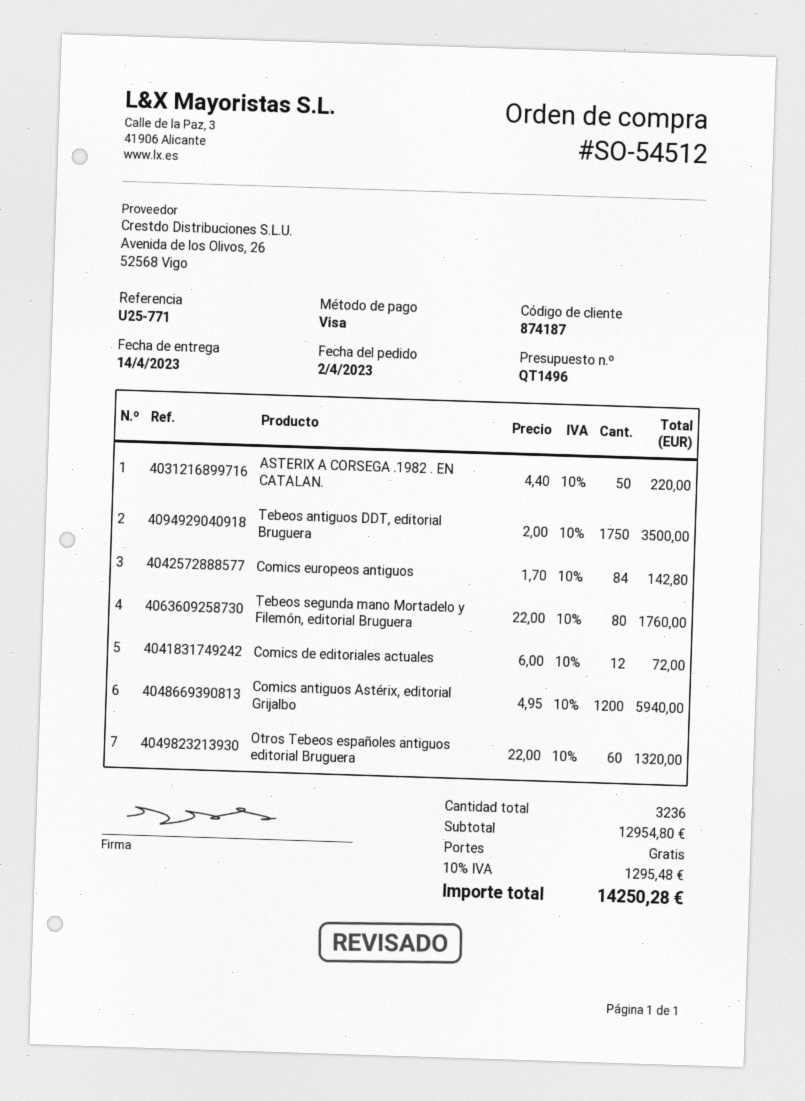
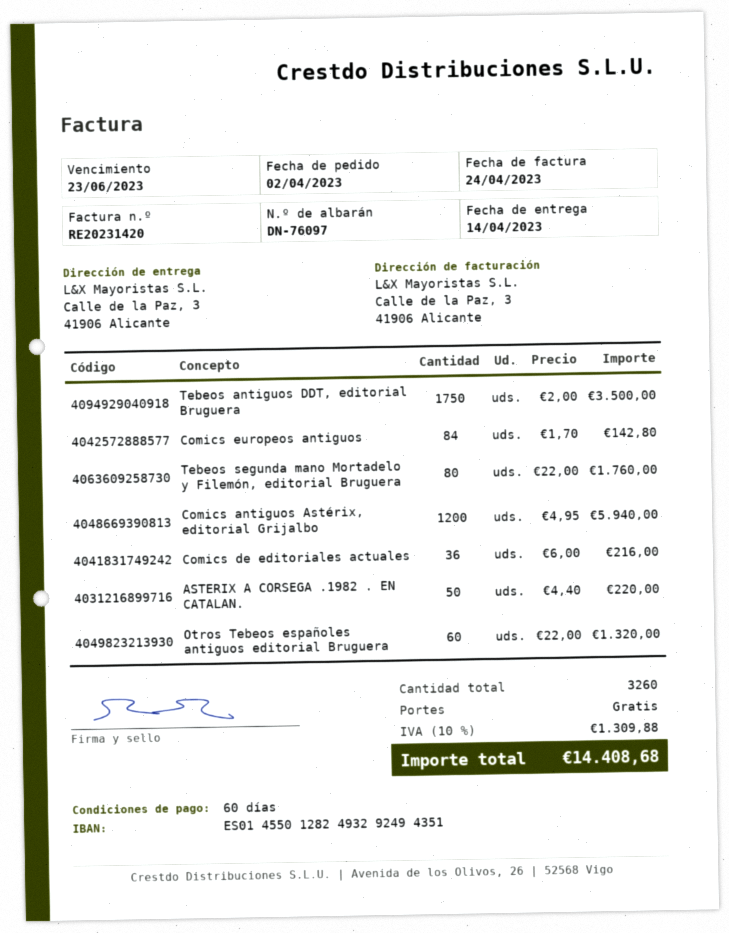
Comics de editoriales actuales: 12 x 6.00 = 72.00 -> 36 x 6.00 = 216.00
total quantity: 3236 -> 3260
tax: 10% = 1295.48 -> 10% = 1309.88
total: 14250.28 -> 14408.68

